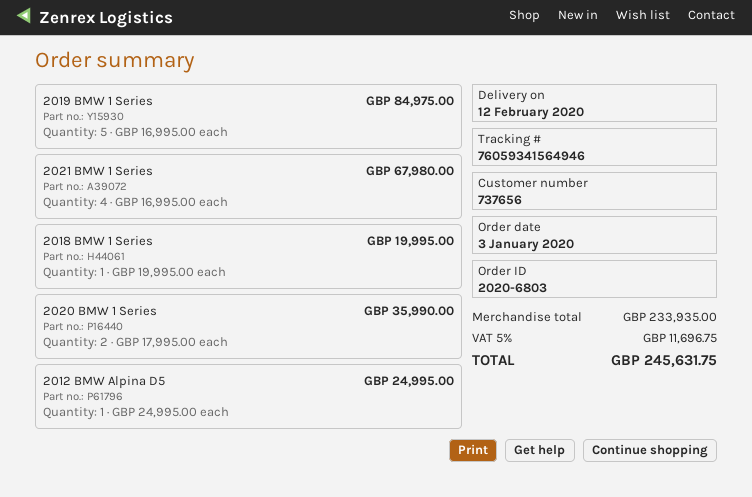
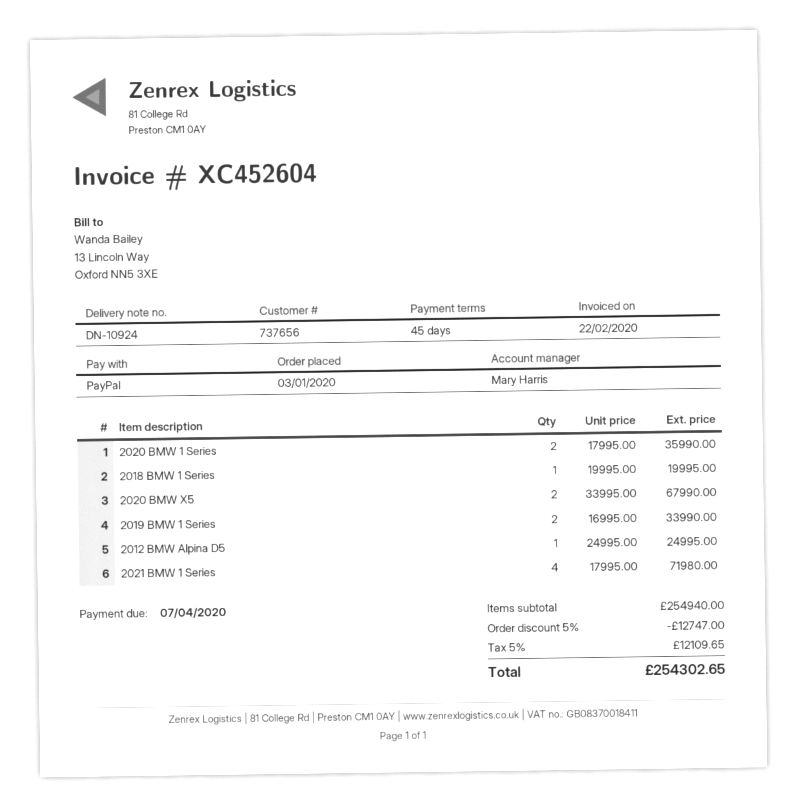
2019 BMW 1 Series: 5 x 16995.00 = 84975.00 -> 2 x 16995.00 = 33990.00
2021 BMW 1 Series: 4 x 16995.00 = 67980.00 -> 4 x 17995.00 = 71980.00
2020 BMW X5: none -> 2 x 33995.00 = 67990.00
subtotal: 233935.00 -> 254940.00
discount: none -> 5% = 12747.00
tax: 5% = 11696.75 -> 5% = 12109.65
total: 245631.75 -> 254302.65

